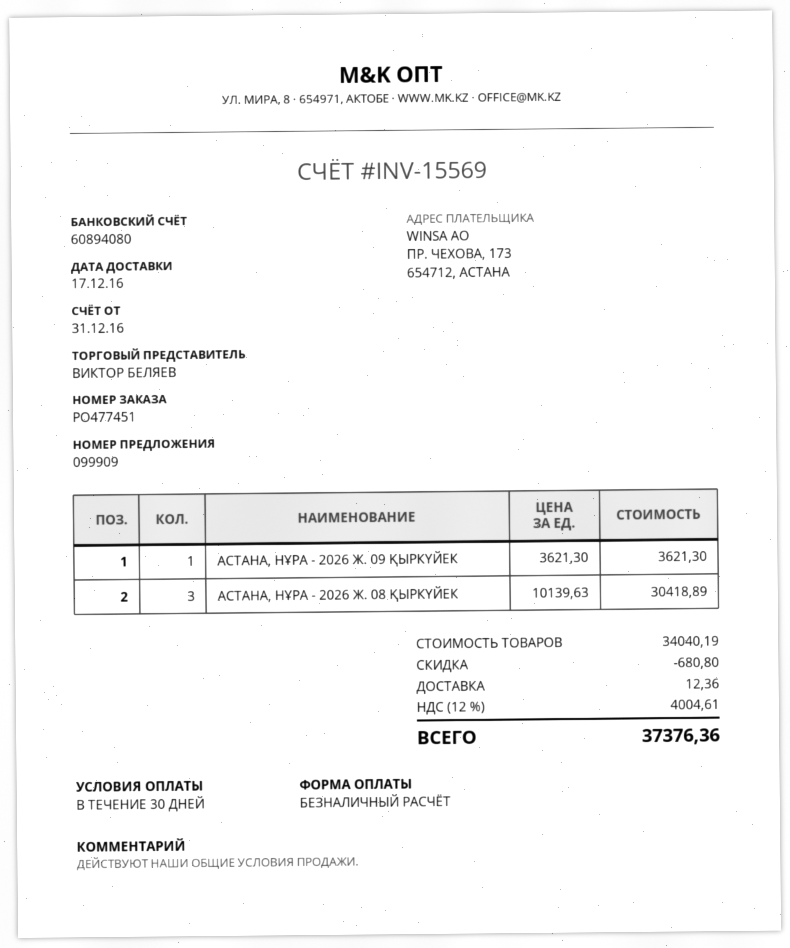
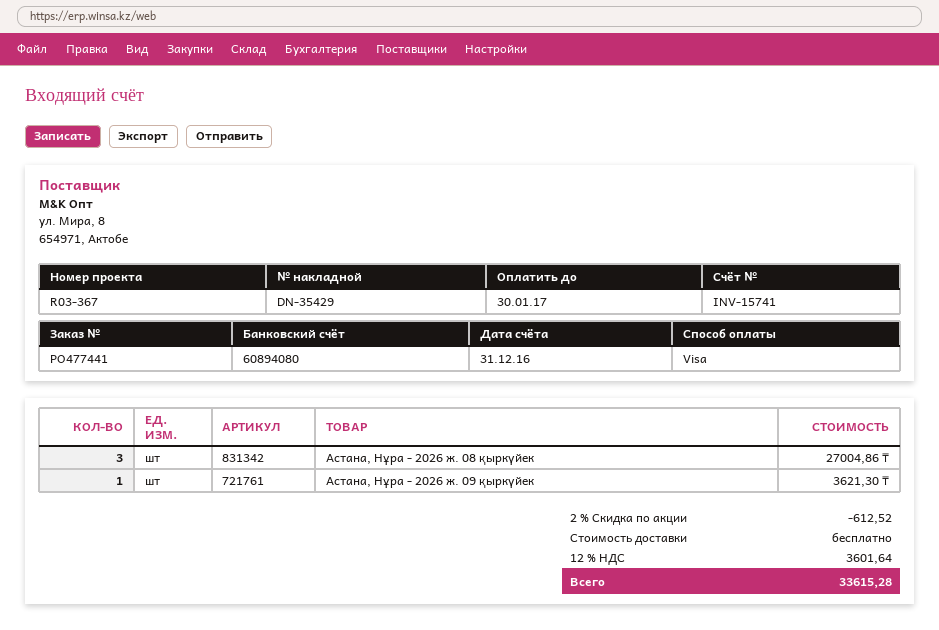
order number: PO477451 -> PO477441
invoice number: INV-15569 -> INV-15741
payment method: bank transfer -> Visa
АСТАНА, НҰРА - 2026 Ж. 08 ҚЫРКҮЙЕК: 3 for 30418.89 -> 3 for 27004.86
discount: 680.80 -> 612.52
shipping: 12.36 -> 0.00
tax: 12% = 4004.61 -> 12% = 3601.64
total: 37376.36 -> 33615.28

